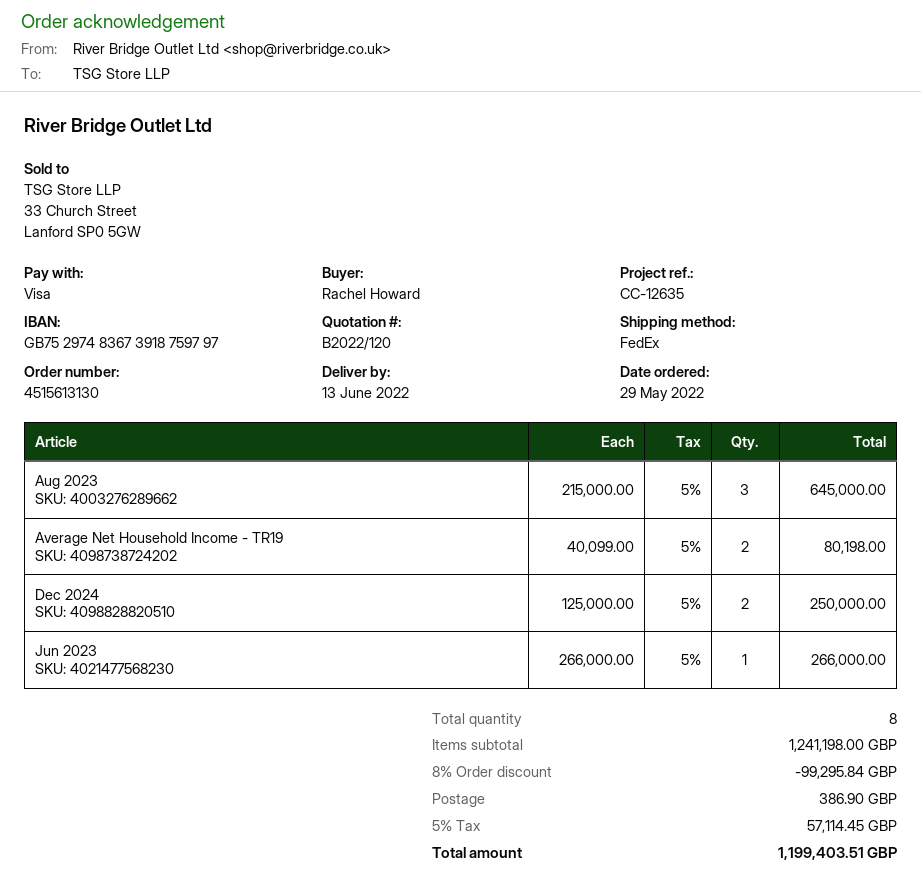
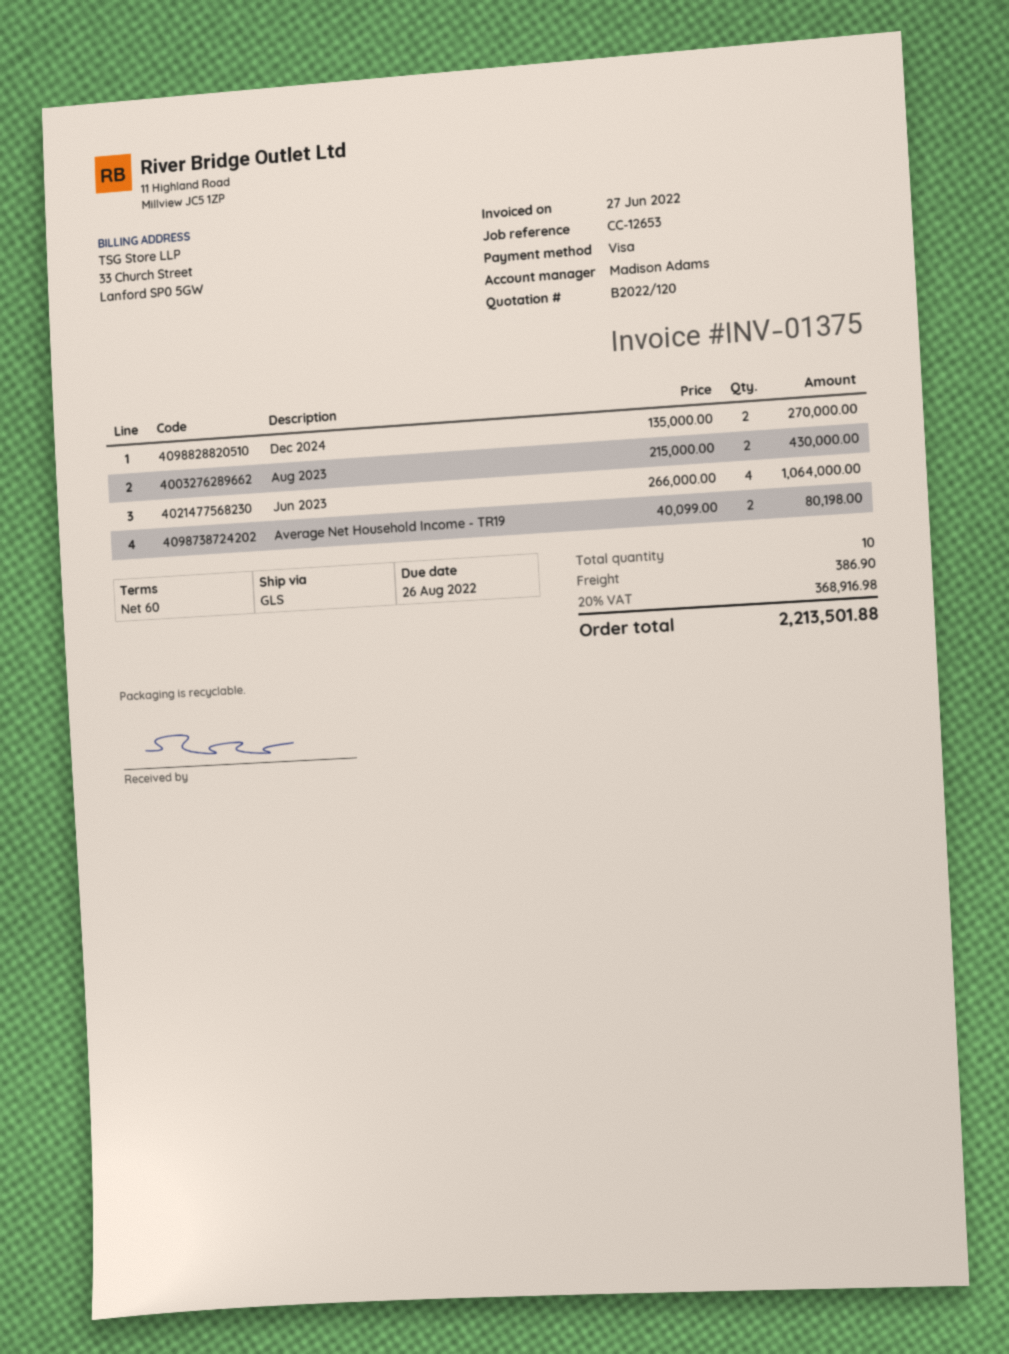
reference: CC-12635 -> CC-12653
shipping method: FedEx -> GLS
Aug 2023: 3 x 215000.00 = 645000.00 -> 2 x 215000.00 = 430000.00
Dec 2024: 2 x 125000.00 = 250000.00 -> 2 x 135000.00 = 270000.00
Jun 2023: 1 x 266000.00 = 266000.00 -> 4 x 266000.00 = 1064000.00
total quantity: 8 -> 10
discount: 8% = 99295.84 -> none
tax: 5% = 57114.45 -> 20% = 368916.98
total: 1199403.51 -> 2213501.88

